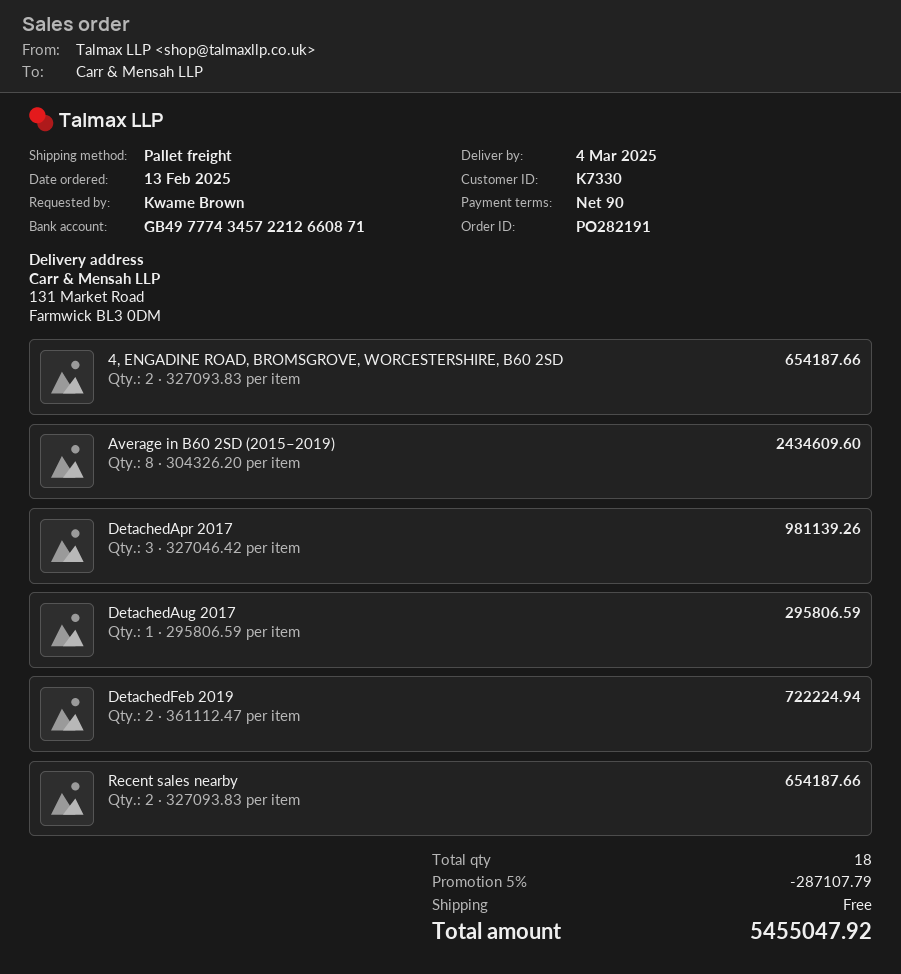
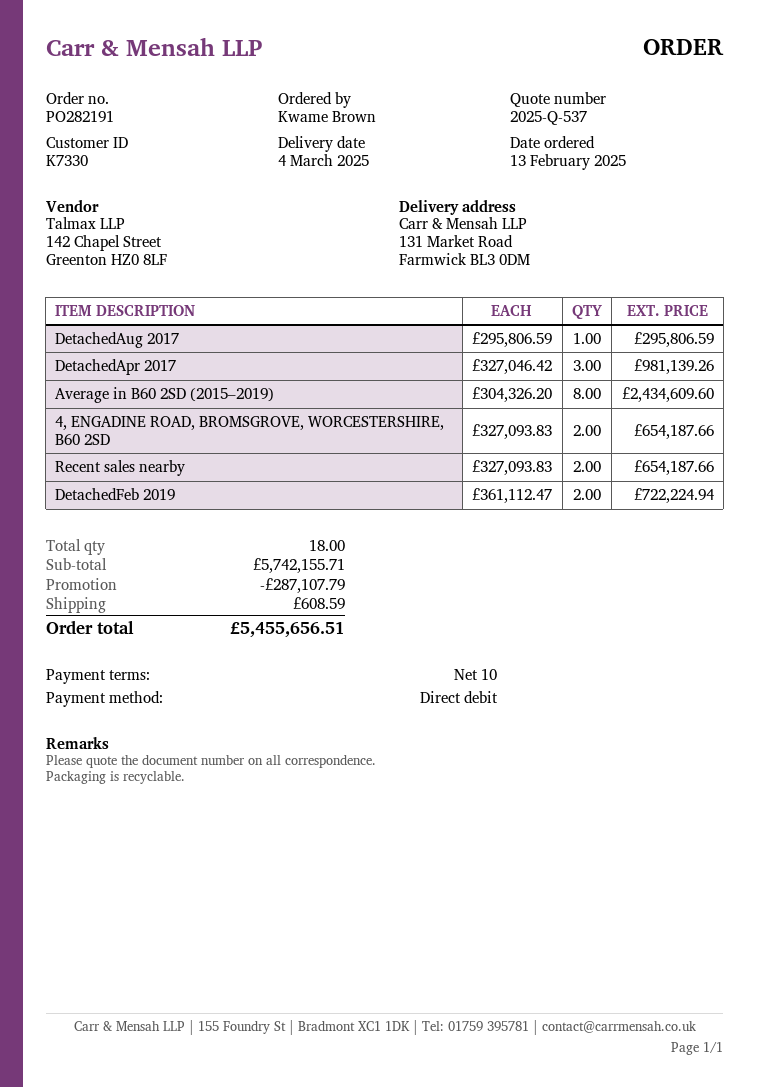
payment terms: 90 days -> 10 days
shipping: 0.00 -> 608.59
total: 5455047.92 -> 5455656.51

